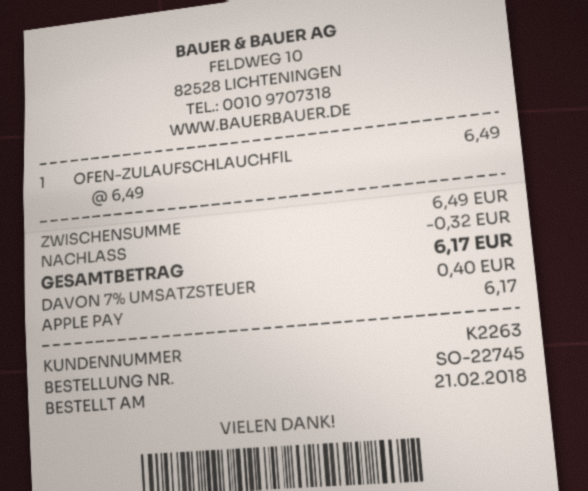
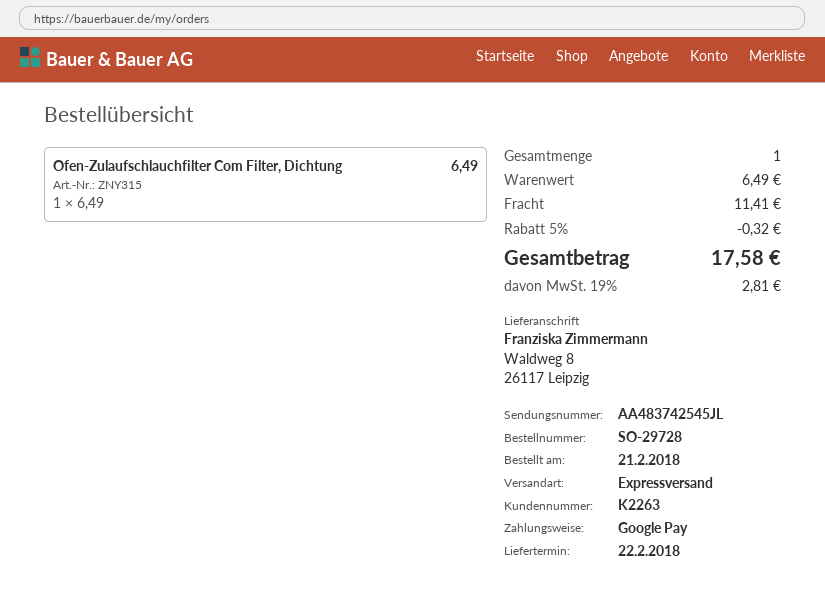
order number: SO-22745 -> SO-29728
payment method: Apple Pay -> Google Pay
shipping: none -> 11.41
tax: 7% = 0.40 -> 19% = 2.81
total: 6.17 -> 17.58

